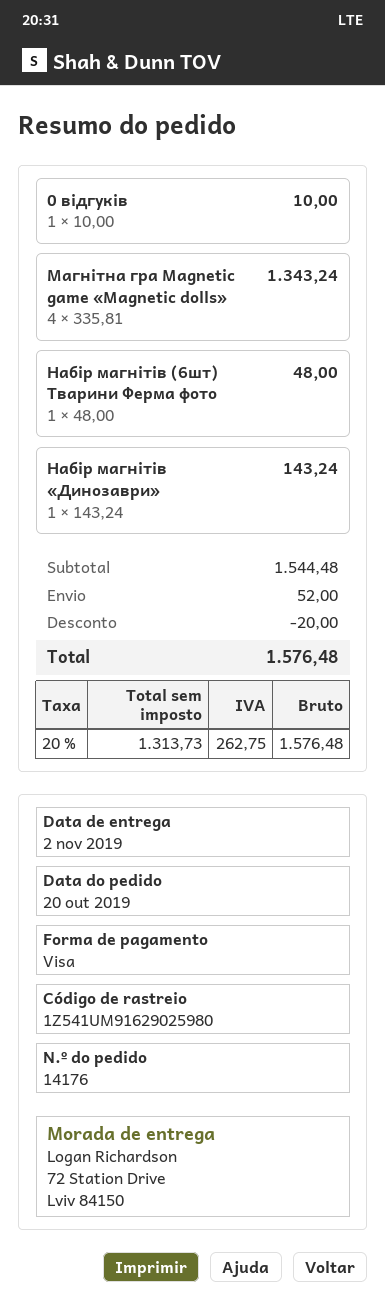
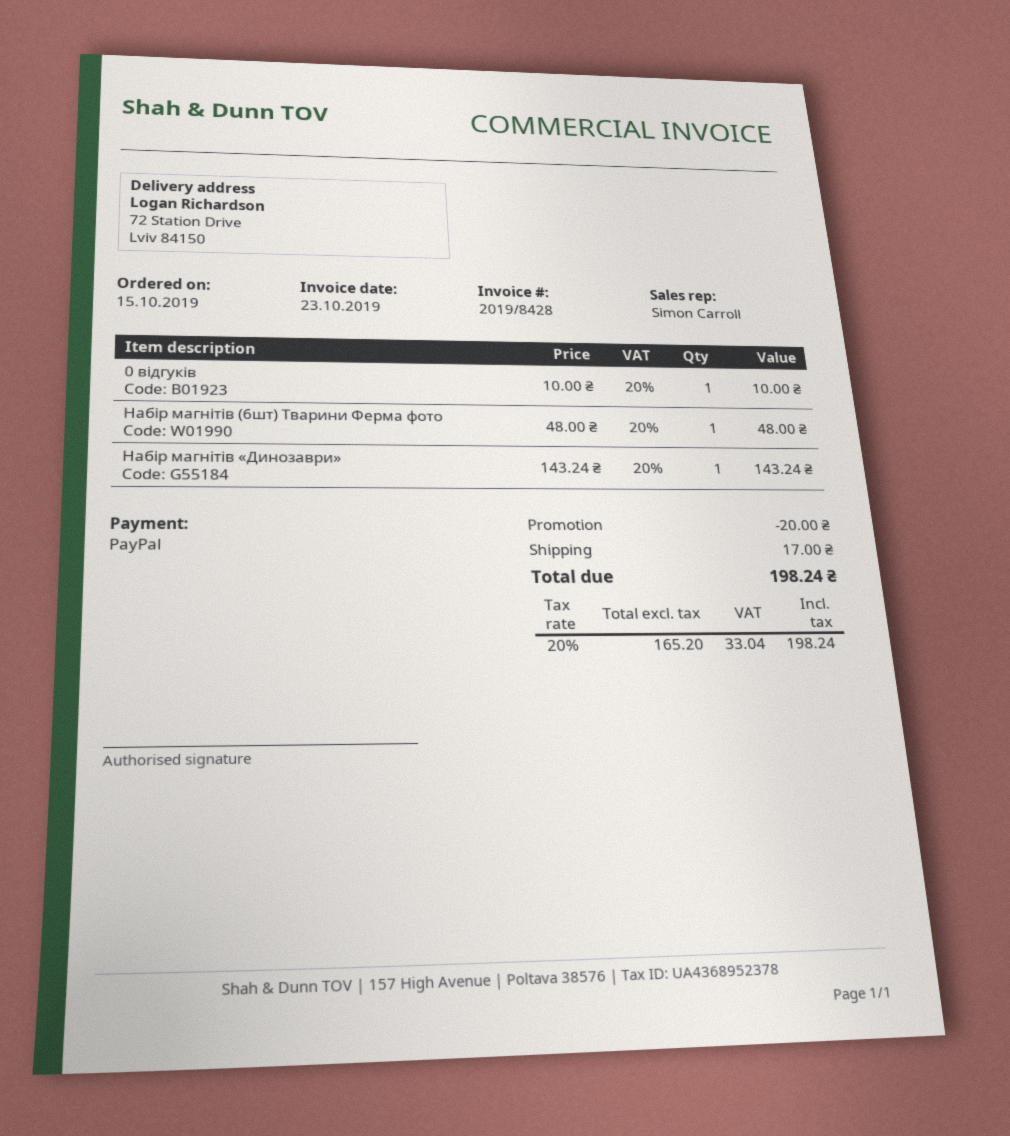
order date: 2019-10-20 -> 2019-10-15
payment method: Visa -> PayPal
Магнітна гра Magnetic game «Magnetic dolls»: 4 x 335.81 = 1343.24 -> none
shipping: 52.00 -> 17.00
net: 1313.73 -> 165.20
tax: 20% = 262.75 -> 20% = 33.04
total: 1576.48 -> 198.24

